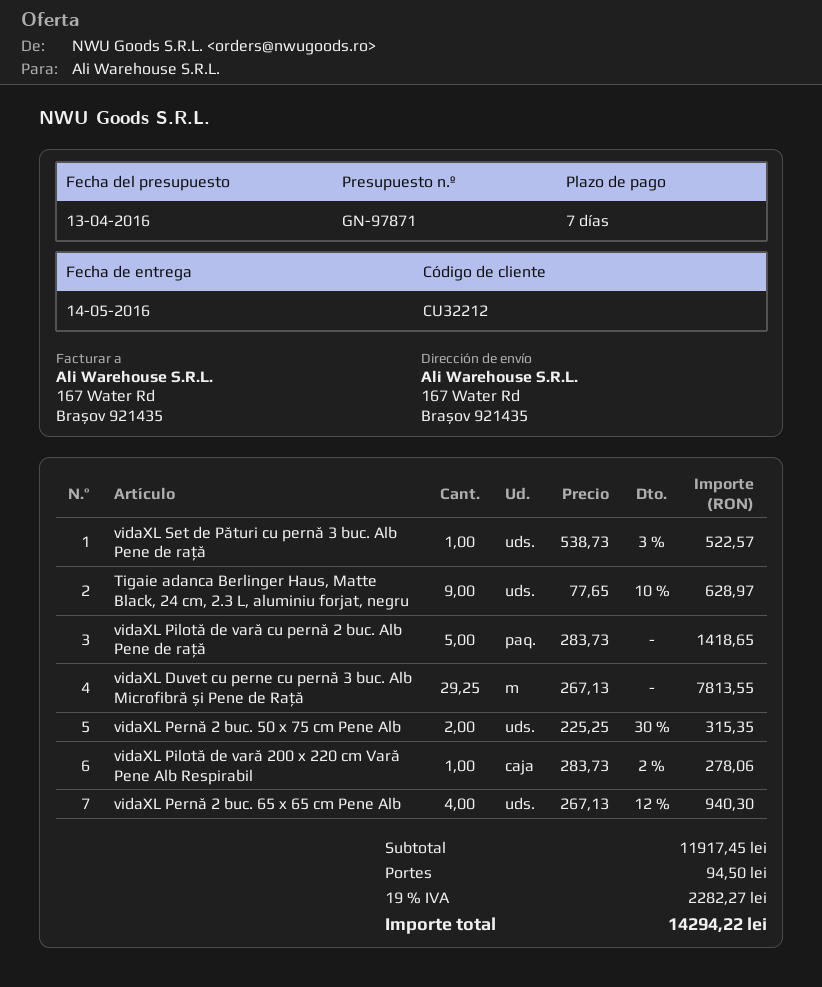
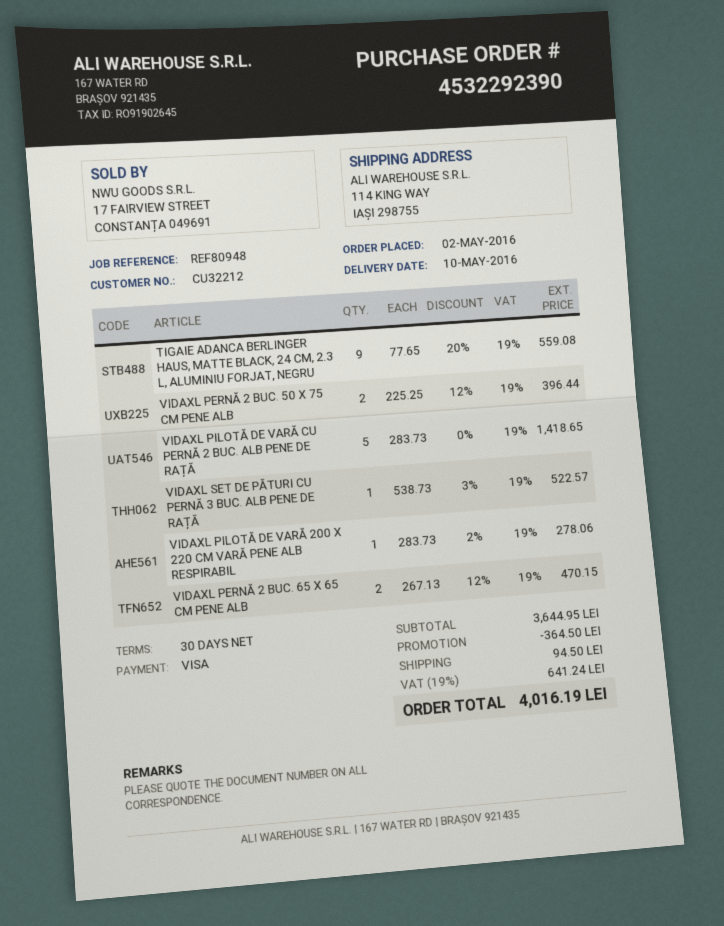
delivery date: 2016-05-14 -> 2016-05-10
payment terms: 7 days -> 30 days
ship to: 167 Water Rd, Brașov 921435 -> 114 KING WAY, IAȘI 298755
Tigaie adanca Berlinger Haus, Matte Black, 24 cm, 2.3 L, aluminiu forjat, negru: 9 x 77.65 - 10% = 628.97 -> 9 x 77.65 - 20% = 559.08
vidaXL Duvet cu perne cu pernă 3 buc. Alb Microfibră și Pene de Rață: 29.25 x 267.13 = 7813.55 -> none
vidaXL Pernă 2 buc. 50 x 75 cm Pene Alb: 2 x 225.25 - 30% = 315.35 -> 2 x 225.25 - 12% = 396.44
vidaXL Pernă 2 buc. 65 x 65 cm Pene Alb: 4 x 267.13 - 12% = 940.30 -> 2 x 267.13 - 12% = 470.15
subtotal: 11917.45 -> 3644.95
discount: none -> 364.50
tax: 19% = 2282.27 -> 19% = 641.24
total: 14294.22 -> 4016.19

